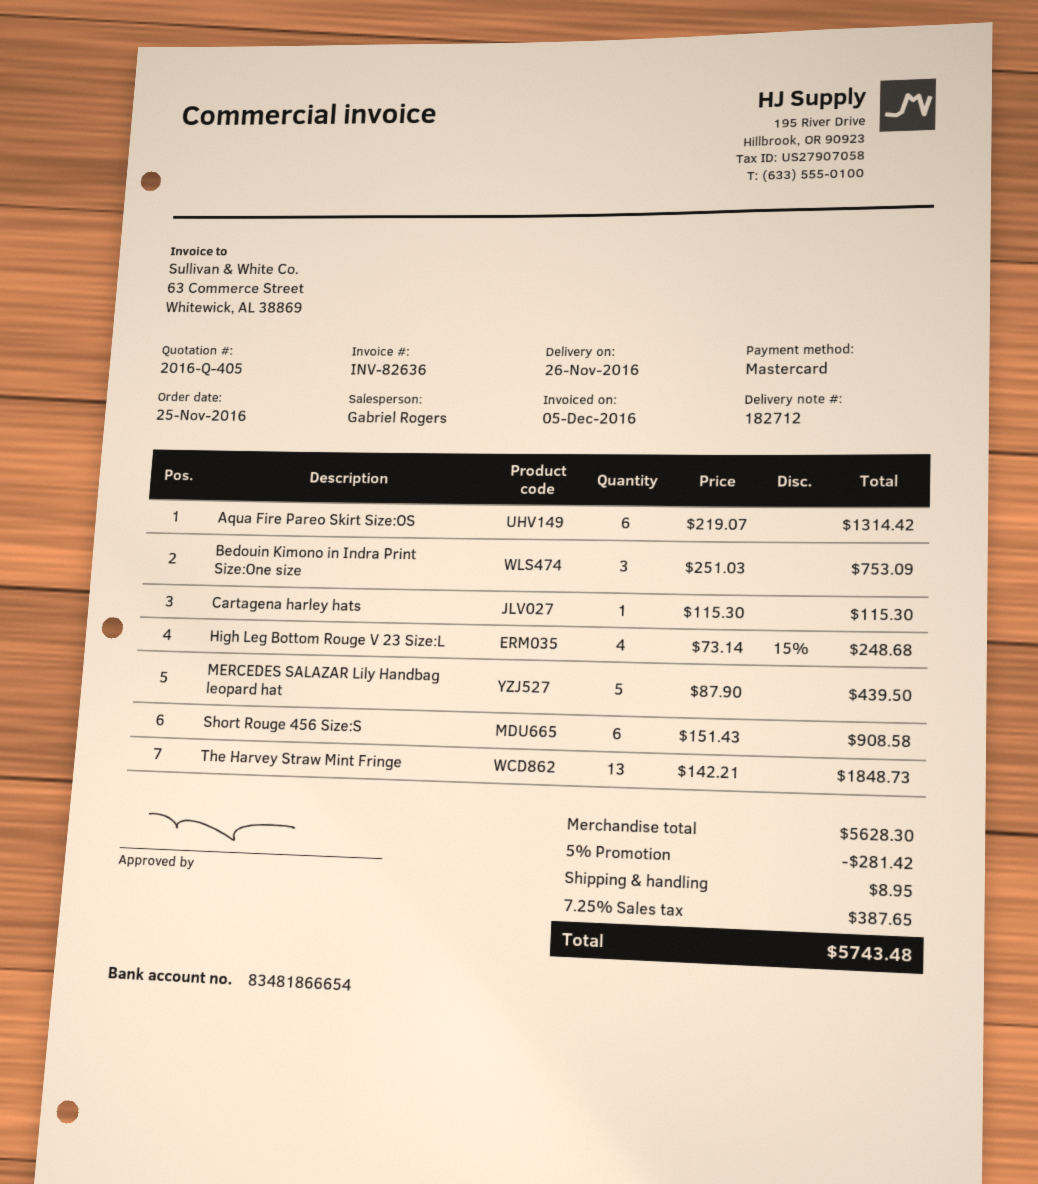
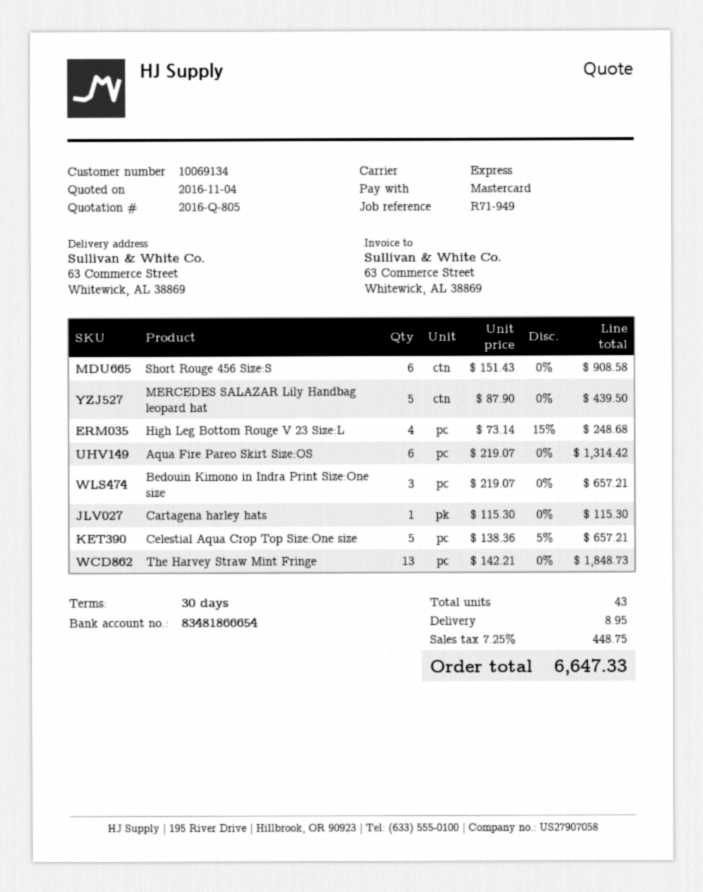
quote number: 2016-Q-405 -> 2016-Q-805
Bedouin Kimono in Indra Print Size:One size: 3 x 251.03 = 753.09 -> 3 x 219.07 = 657.21
Celestial Aqua Crop Top Size:One size: none -> 5 x 138.36 - 5% = 657.21
discount: 5% = 281.42 -> none
tax: 7.25% = 387.65 -> 7.25% = 448.75
total: 5743.48 -> 6647.33

